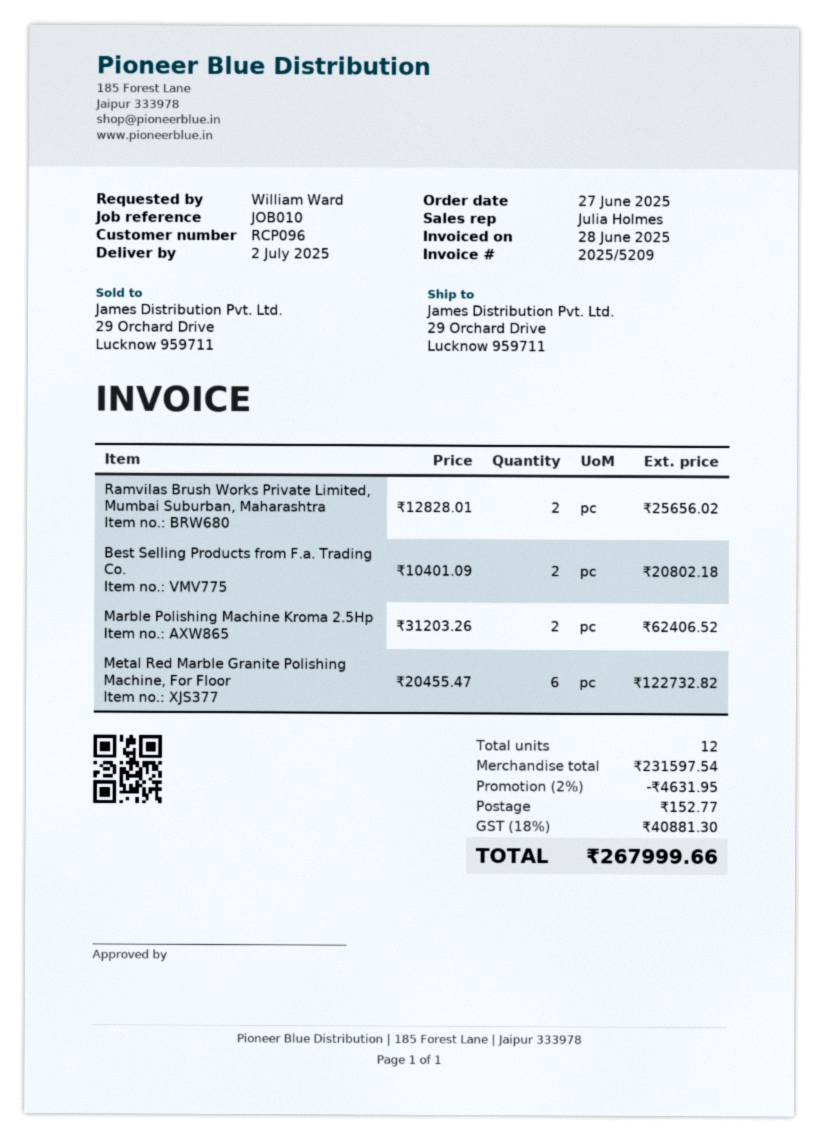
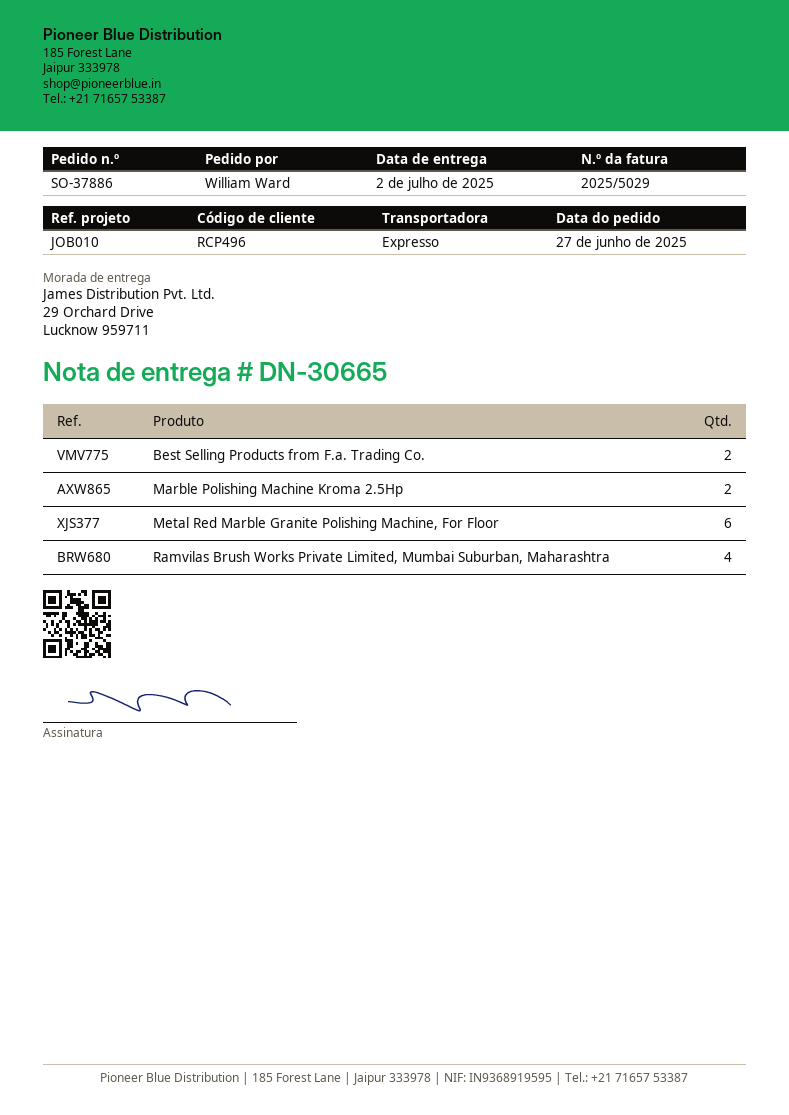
invoice number: 2025/5209 -> 2025/5029
customer number: RCP096 -> RCP496
Ramvilas Brush Works Private Limited, Mumbai Suburban, Maharashtra: 2 -> 4

